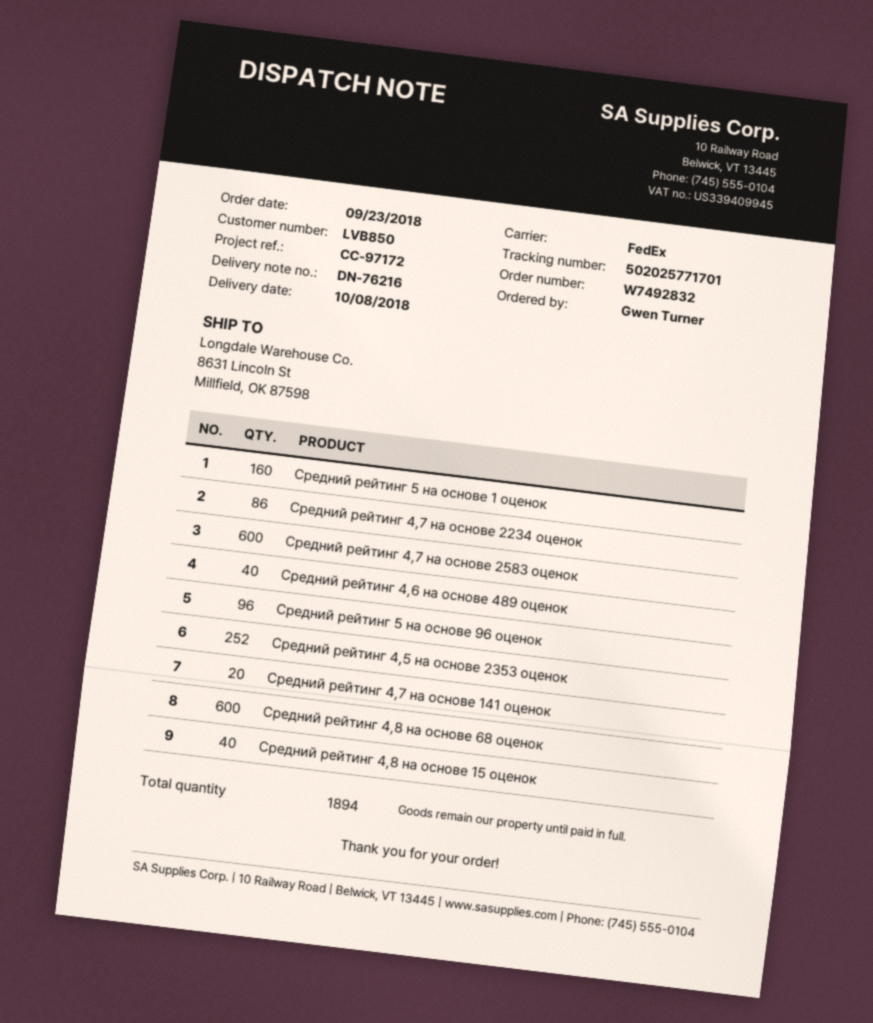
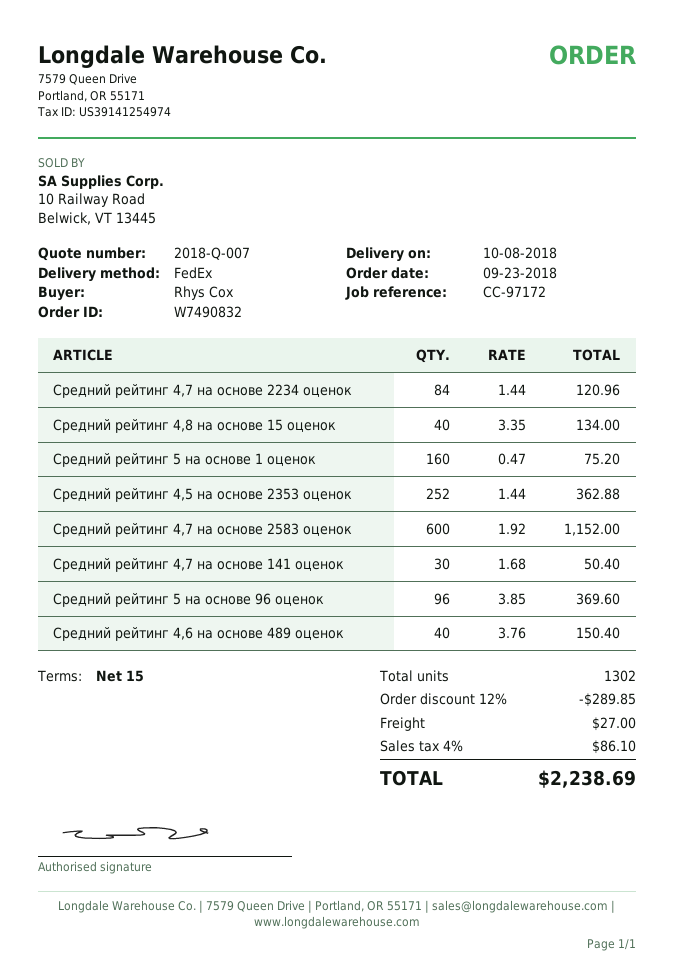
order number: W7492832 -> W7490832
ordered by: Gwen Turner -> Rhys Cox
Средний рейтинг 4,7 на основе 2234 оценок: 86 -> 84
Средний рейтинг 4,7 на основе 141 оценок: 20 -> 30
Средний рейтинг 4,8 на основе 68 оценок: 600 -> none
total quantity: 1894 -> 1302

